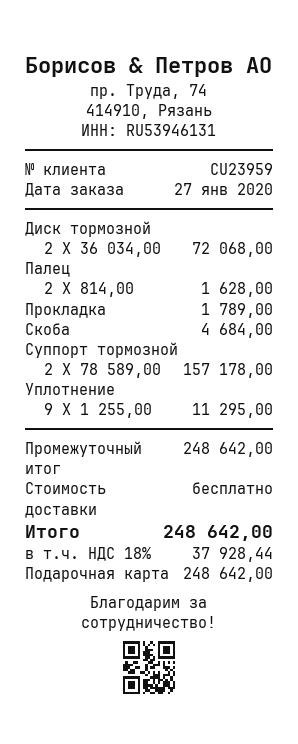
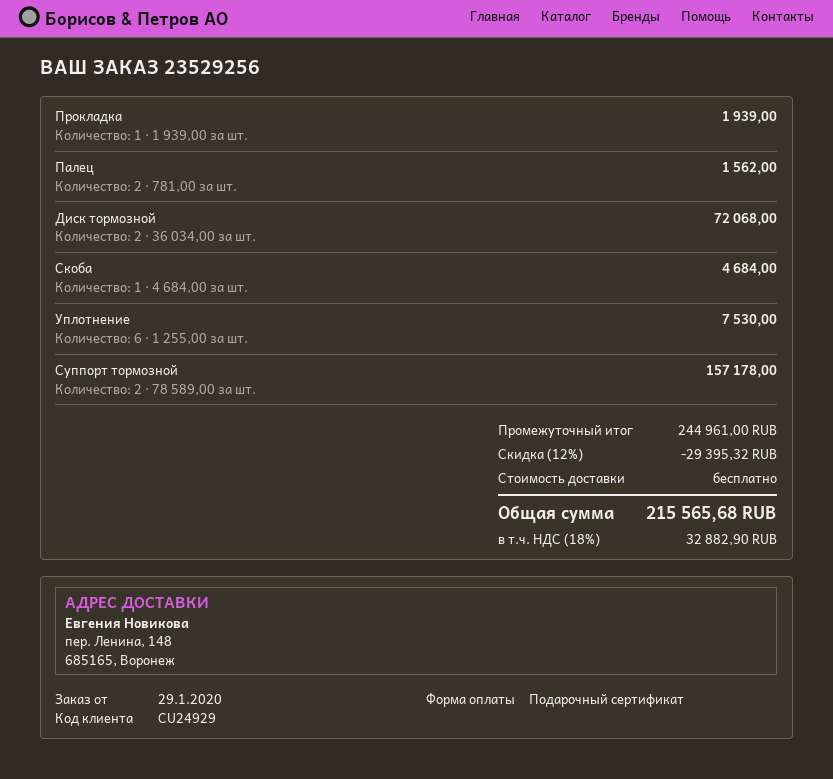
order date: 2020-01-27 -> 2020-01-29
customer number: CU23959 -> CU24929
Палец: 2 x 814.00 = 1628.00 -> 2 x 781.00 = 1562.00
Прокладка: 1 x 1789.00 = 1789.00 -> 1 x 1939.00 = 1939.00
Уплотнение: 9 x 1255.00 = 11295.00 -> 6 x 1255.00 = 7530.00
subtotal: 248642.00 -> 244961.00
discount: none -> 12% = 29395.32
tax: 18% = 37928.44 -> 18% = 32882.90
total: 248642.00 -> 215565.68

